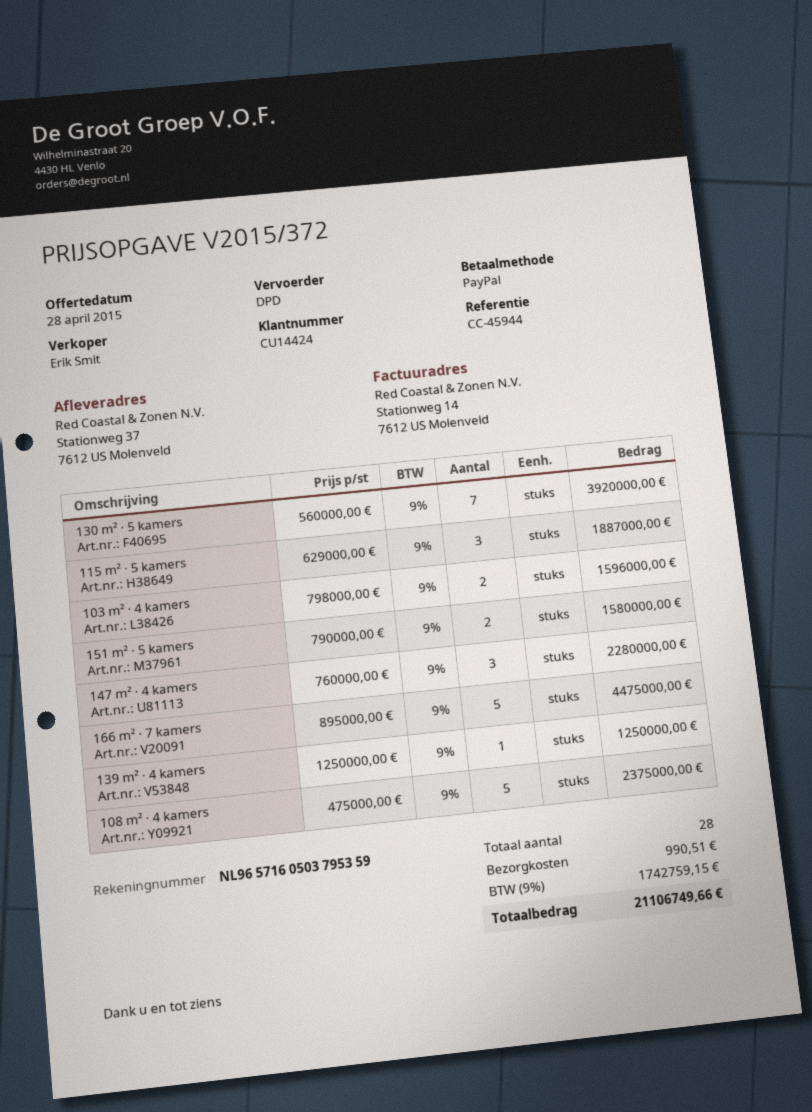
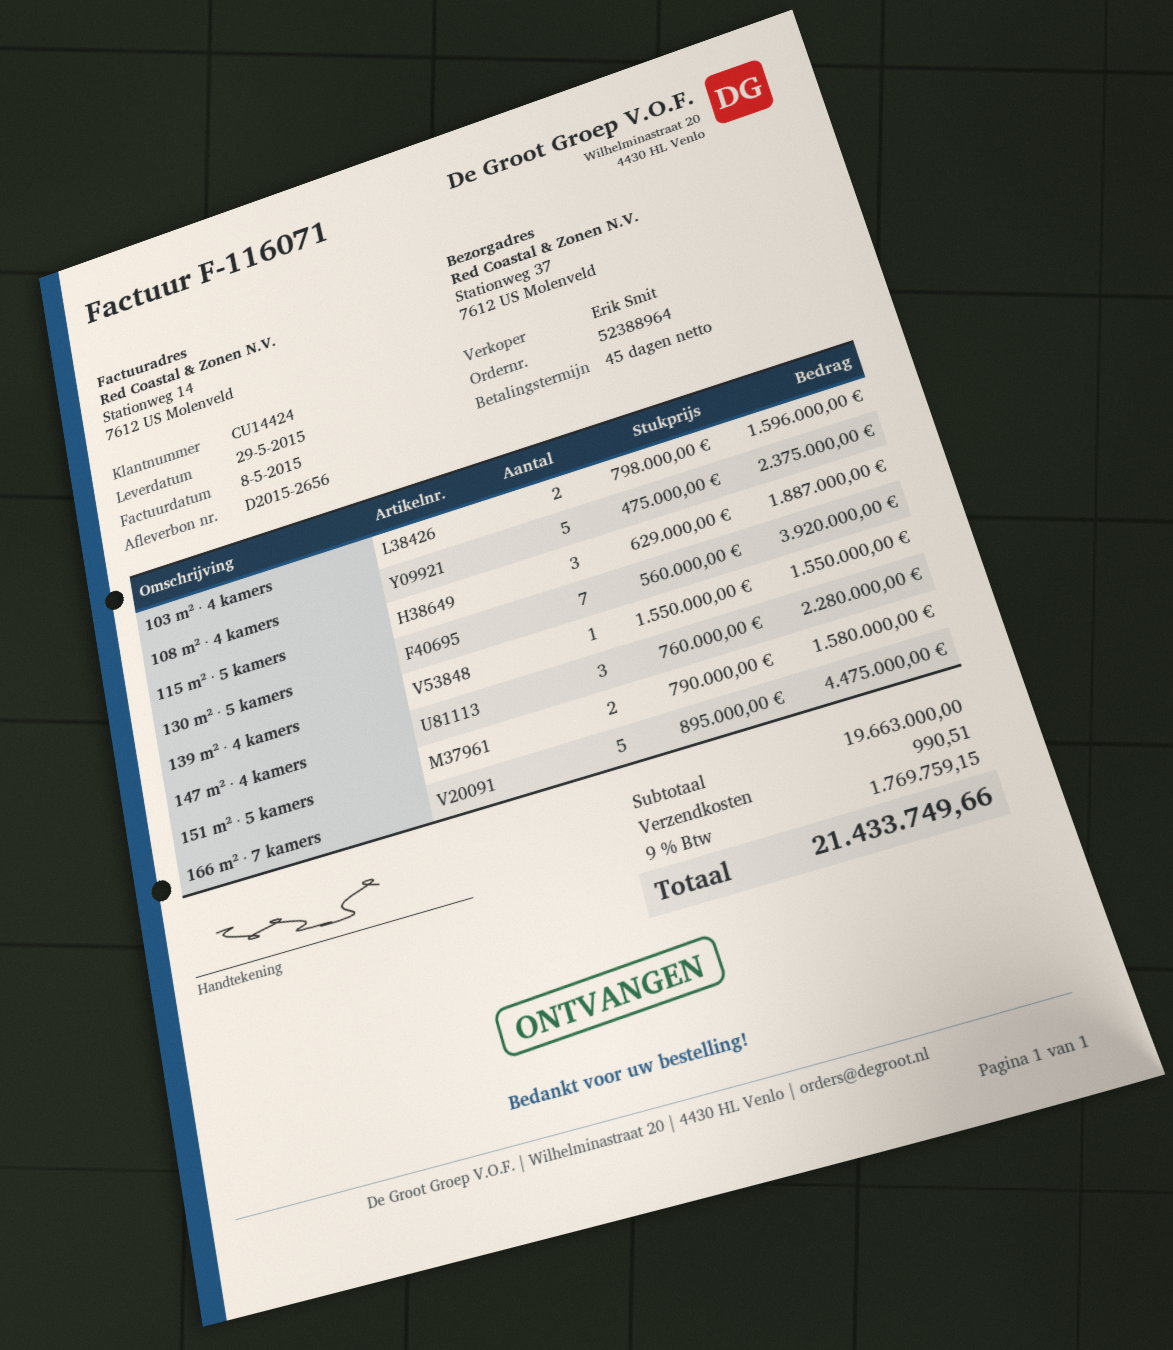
139 m² · 4 kamers: 1 x 1250000.00 = 1250000.00 -> 1 x 1550000.00 = 1550000.00
tax: 9% = 1742759.15 -> 9% = 1769759.15
total: 21106749.66 -> 21433749.66

